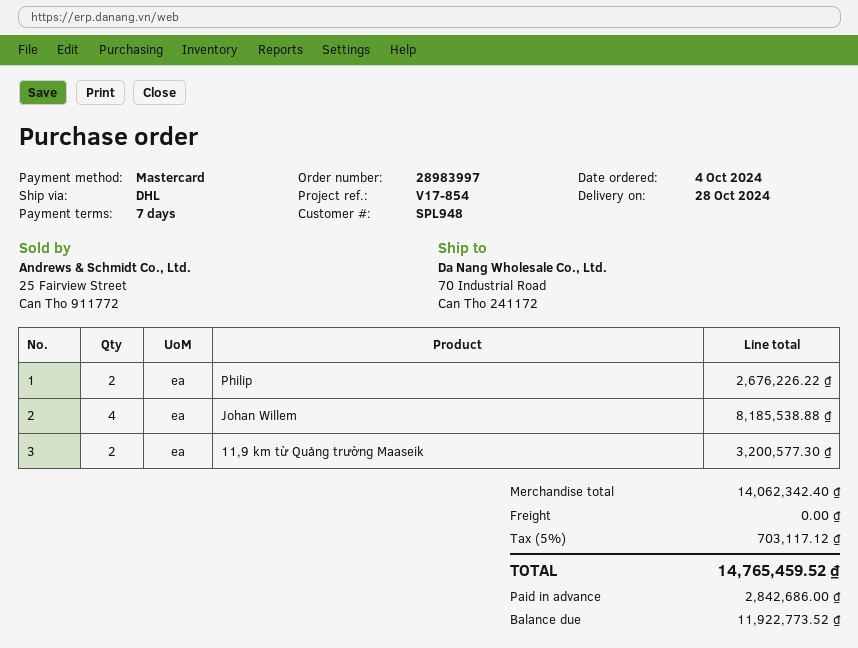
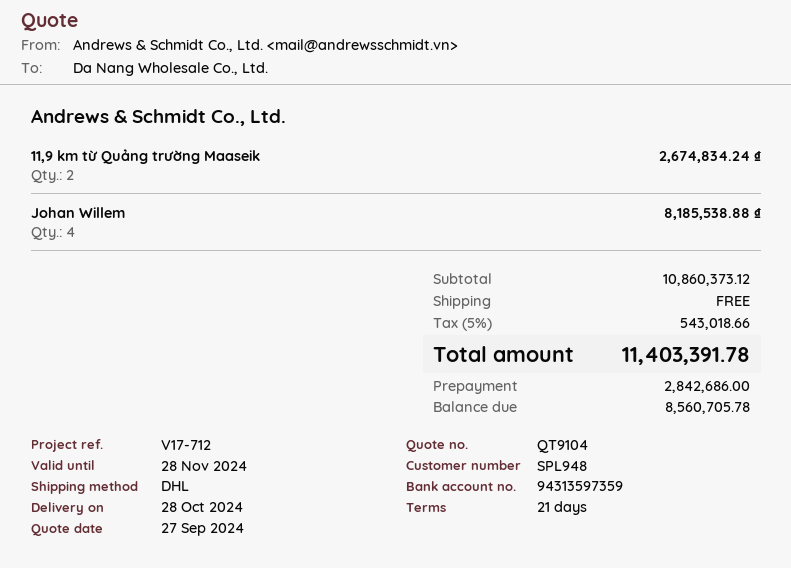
payment terms: 7 days -> 21 days
reference: V17-854 -> V17-712
Philip: 2 for 2676226.22 -> none
11,9 km từ Quảng trường Maaseik: 2 for 3200577.30 -> 2 for 2674834.24
subtotal: 14062342.40 -> 10860373.12
tax: 5% = 703117.12 -> 5% = 543018.66
total: 14765459.52 -> 11403391.78
balance: 11922773.52 -> 8560705.78

